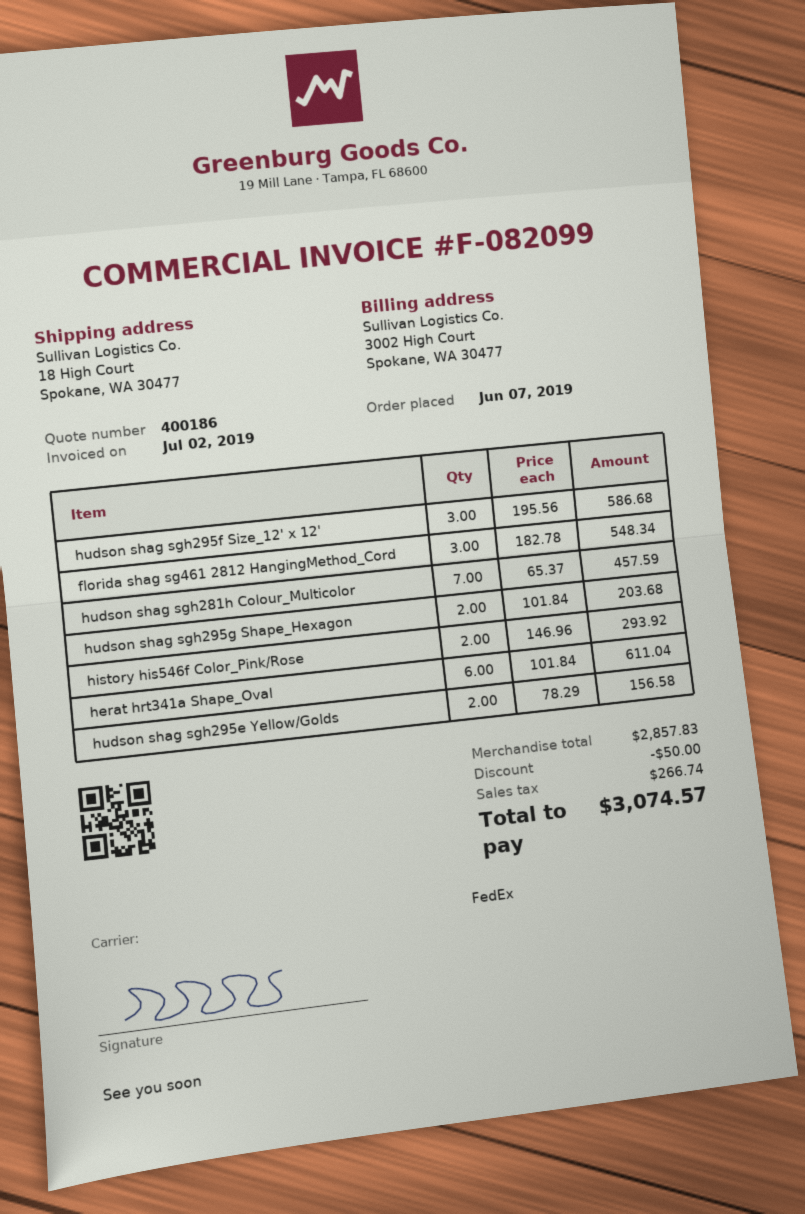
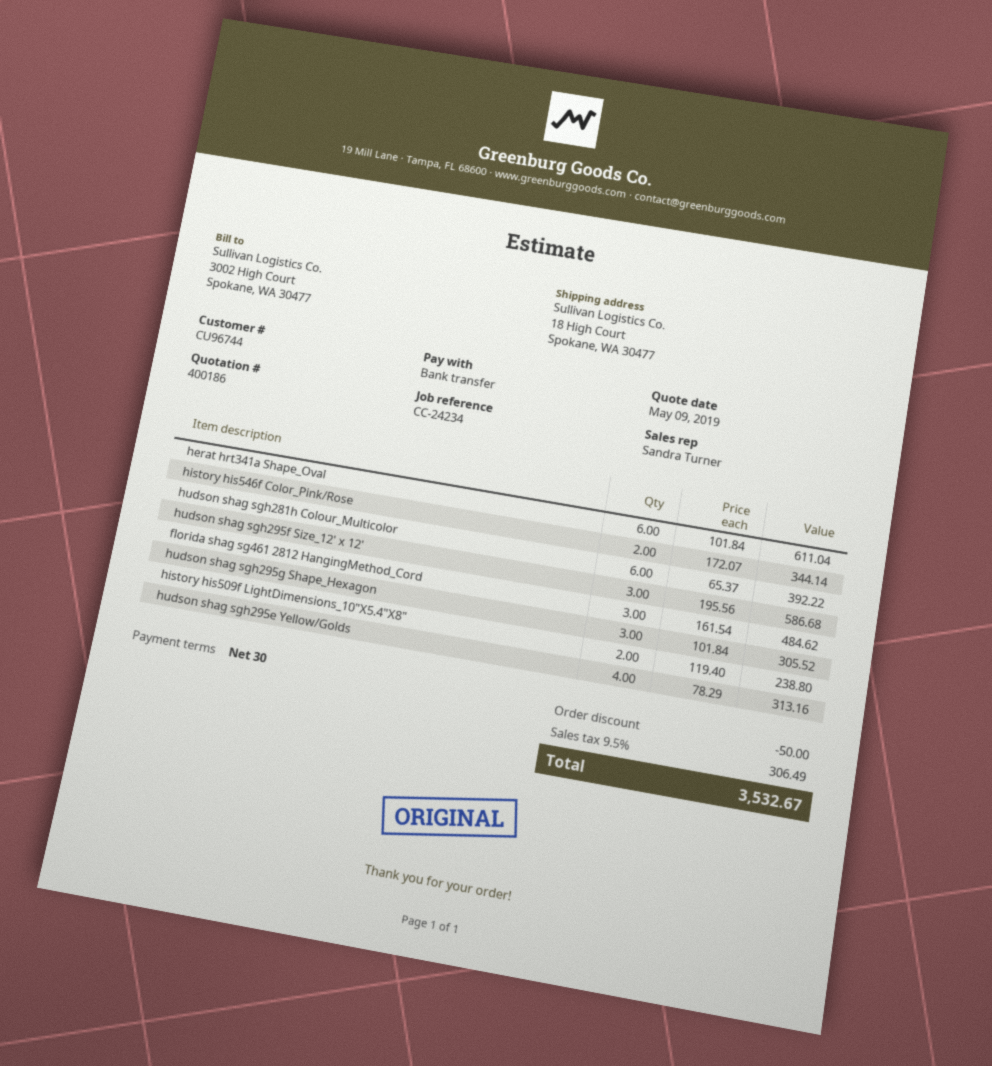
florida shag sg461 2812 HangingMethod_Cord: 3 x 182.78 = 548.34 -> 3 x 161.54 = 484.62
hudson shag sgh281h Colour_Multicolor: 7 x 65.37 = 457.59 -> 6 x 65.37 = 392.22
hudson shag sgh295g Shape_Hexagon: 2 x 101.84 = 203.68 -> 3 x 101.84 = 305.52
history his546f Color_Pink/Rose: 2 x 146.96 = 293.92 -> 2 x 172.07 = 344.14
hudson shag sgh295e Yellow/Golds: 2 x 78.29 = 156.58 -> 4 x 78.29 = 313.16
history his509f LightDimensions_10"X5.4"X8": none -> 2 x 119.40 = 238.80
tax: 266.74 -> 306.49
total: 3074.57 -> 3532.67

